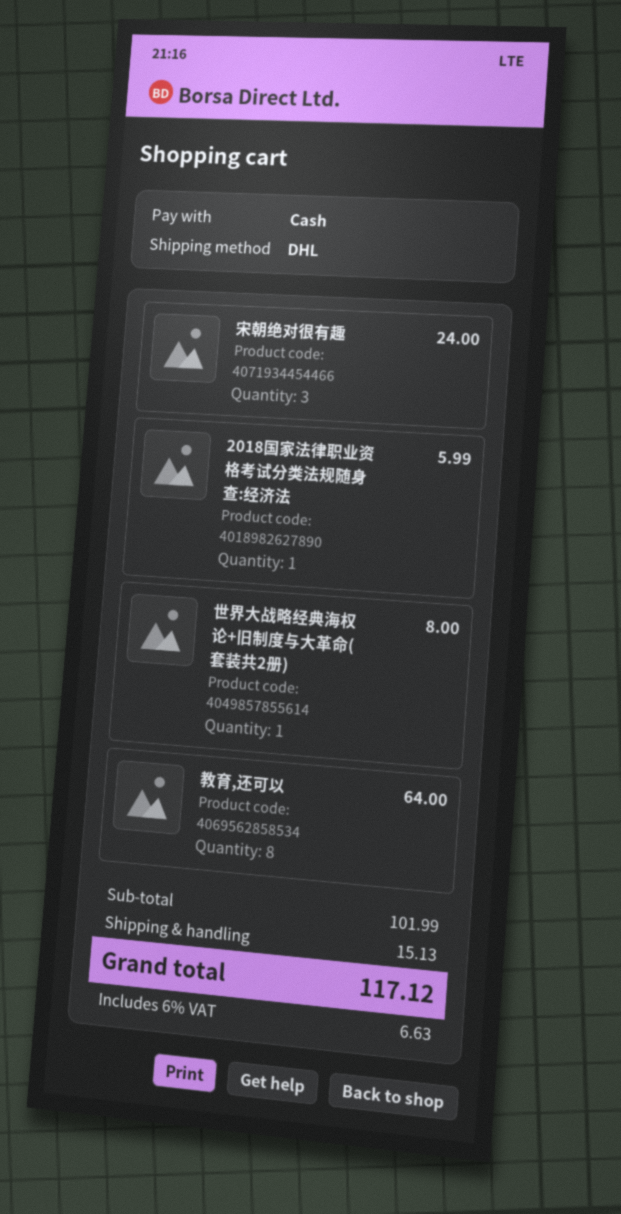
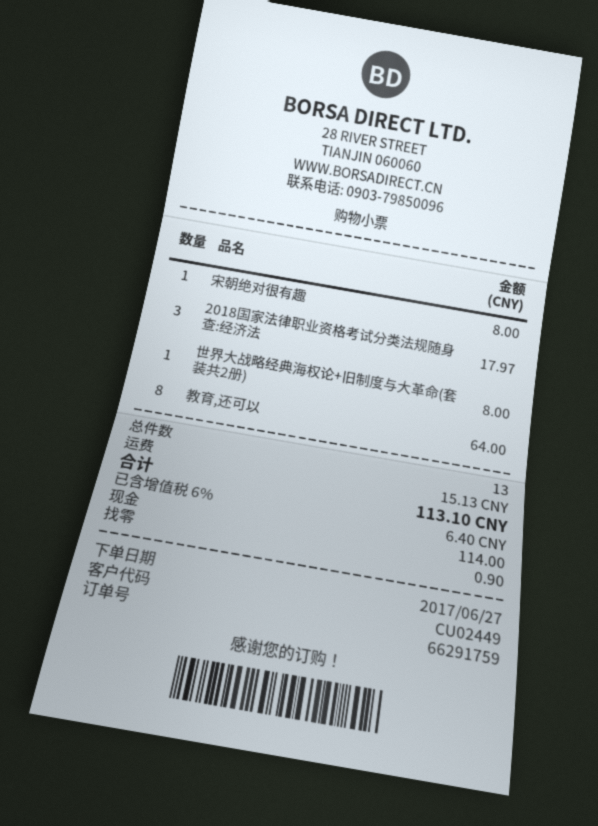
宋朝绝对很有趣: 3 for 24.00 -> 1 for 8.00
2018国家法律职业资格考试分类法规随身查:经济法: 1 for 5.99 -> 3 for 17.97
tax: 6% = 6.63 -> 6% = 6.40
total: 117.12 -> 113.10

